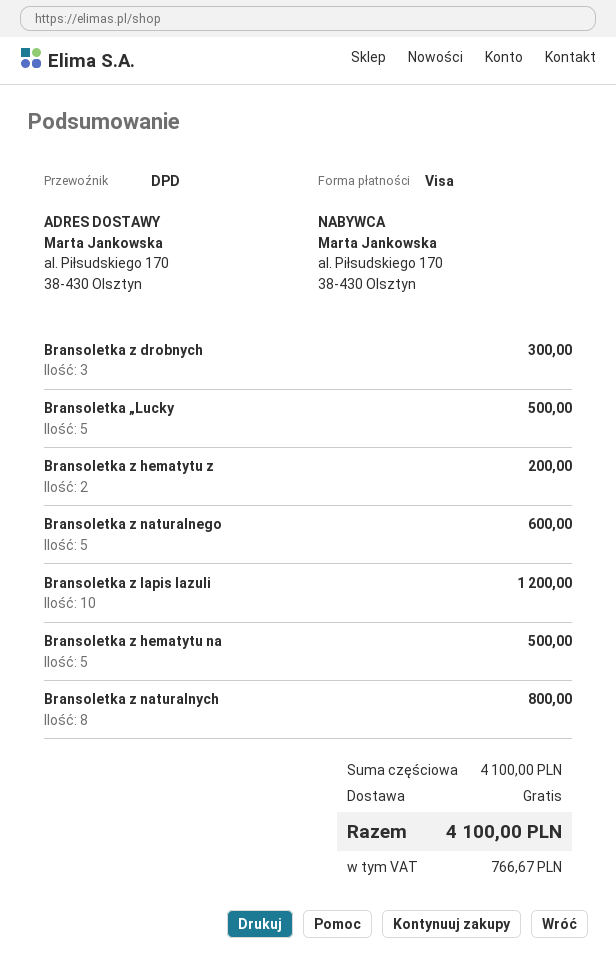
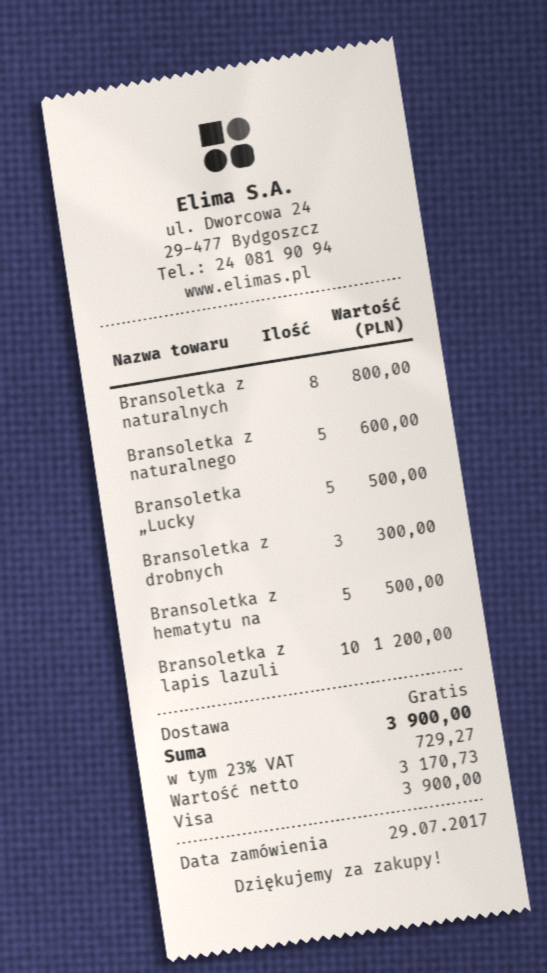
Bransoletka z hematytu z: 2 for 200.00 -> none
tax: 766.67 -> 729.27
total: 4100.00 -> 3900.00

